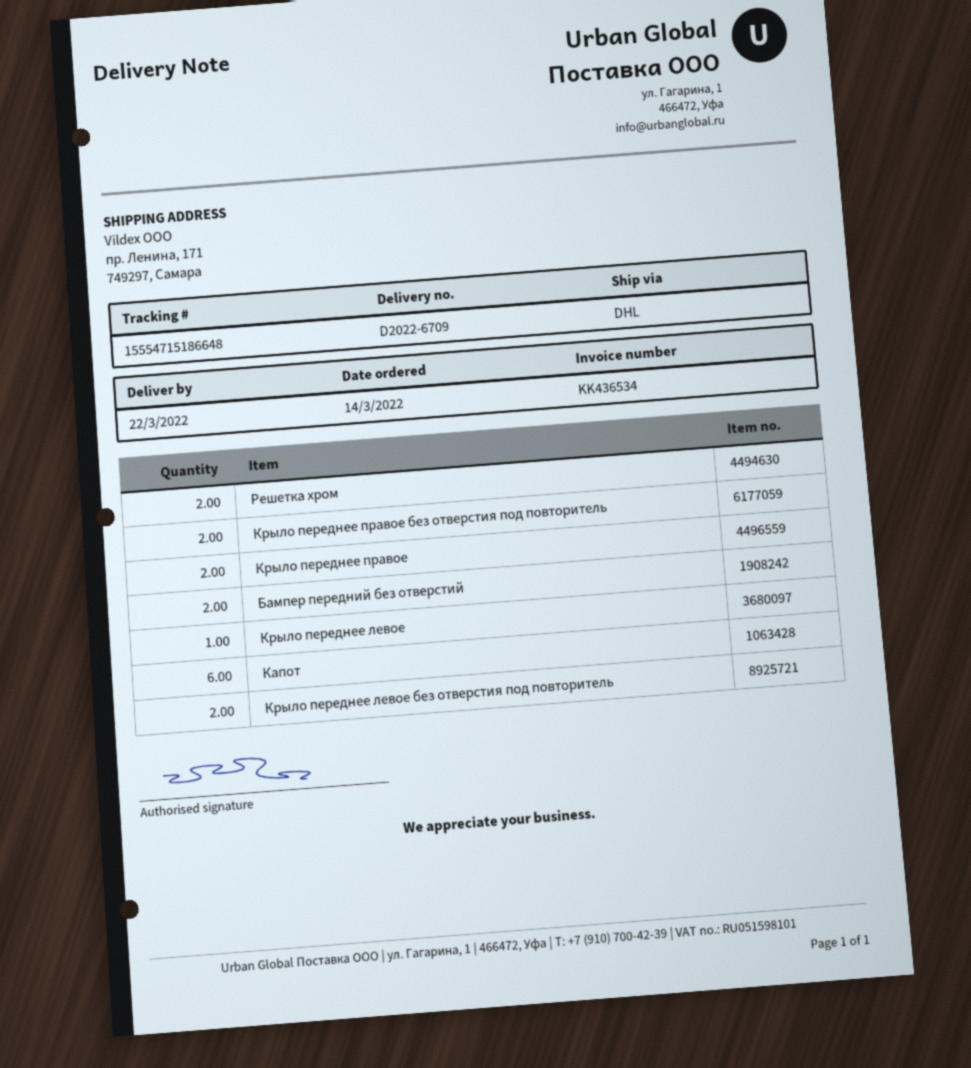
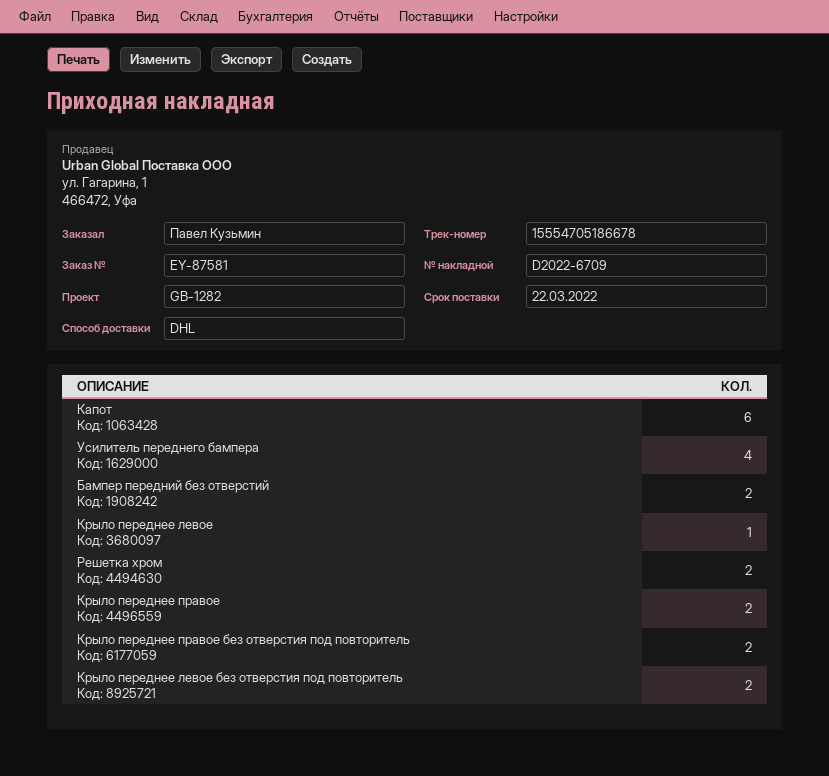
tracking number: 15554715186648 -> 15554705186678
Усилитель переднего бампера: none -> 4

